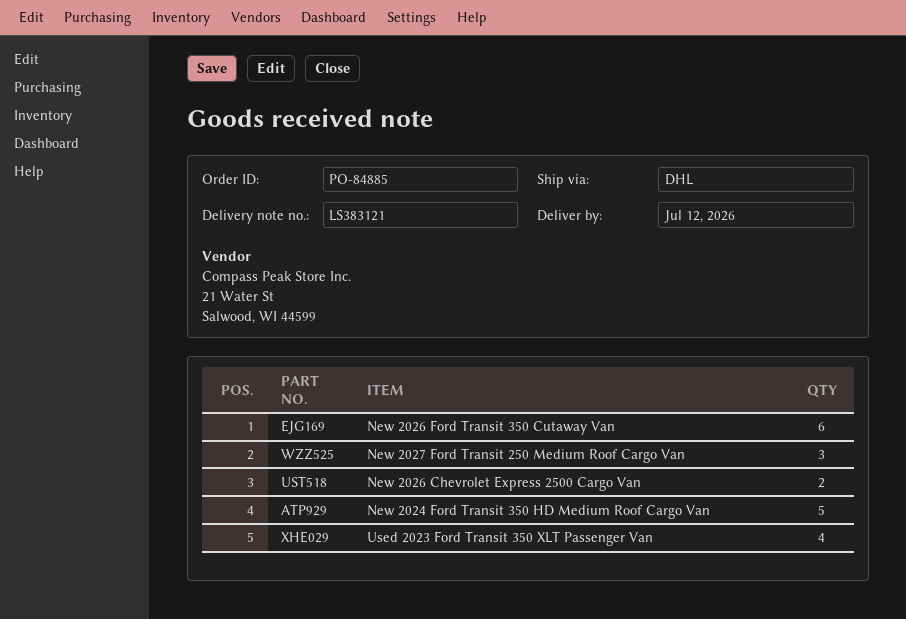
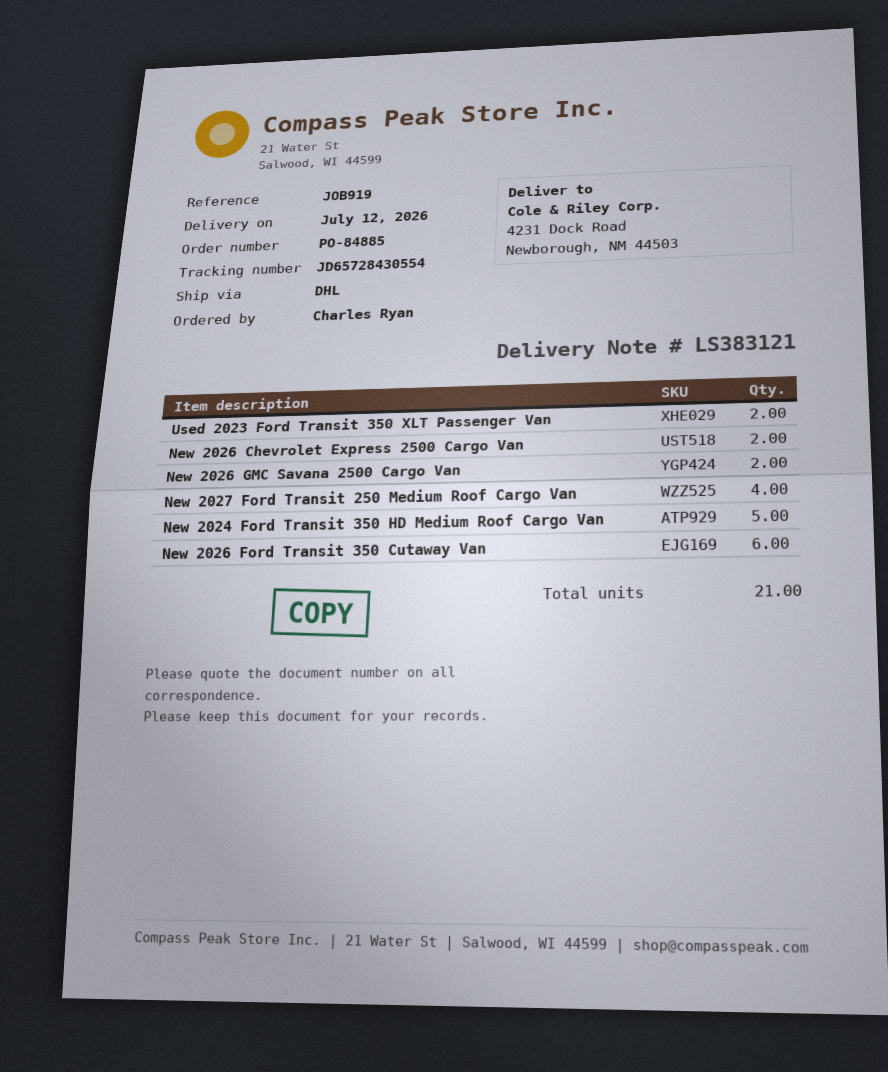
New 2027 Ford Transit 250 Medium Roof Cargo Van: 3 -> 4
Used 2023 Ford Transit 350 XLT Passenger Van: 4 -> 2
New 2026 GMC Savana 2500 Cargo Van: none -> 2

